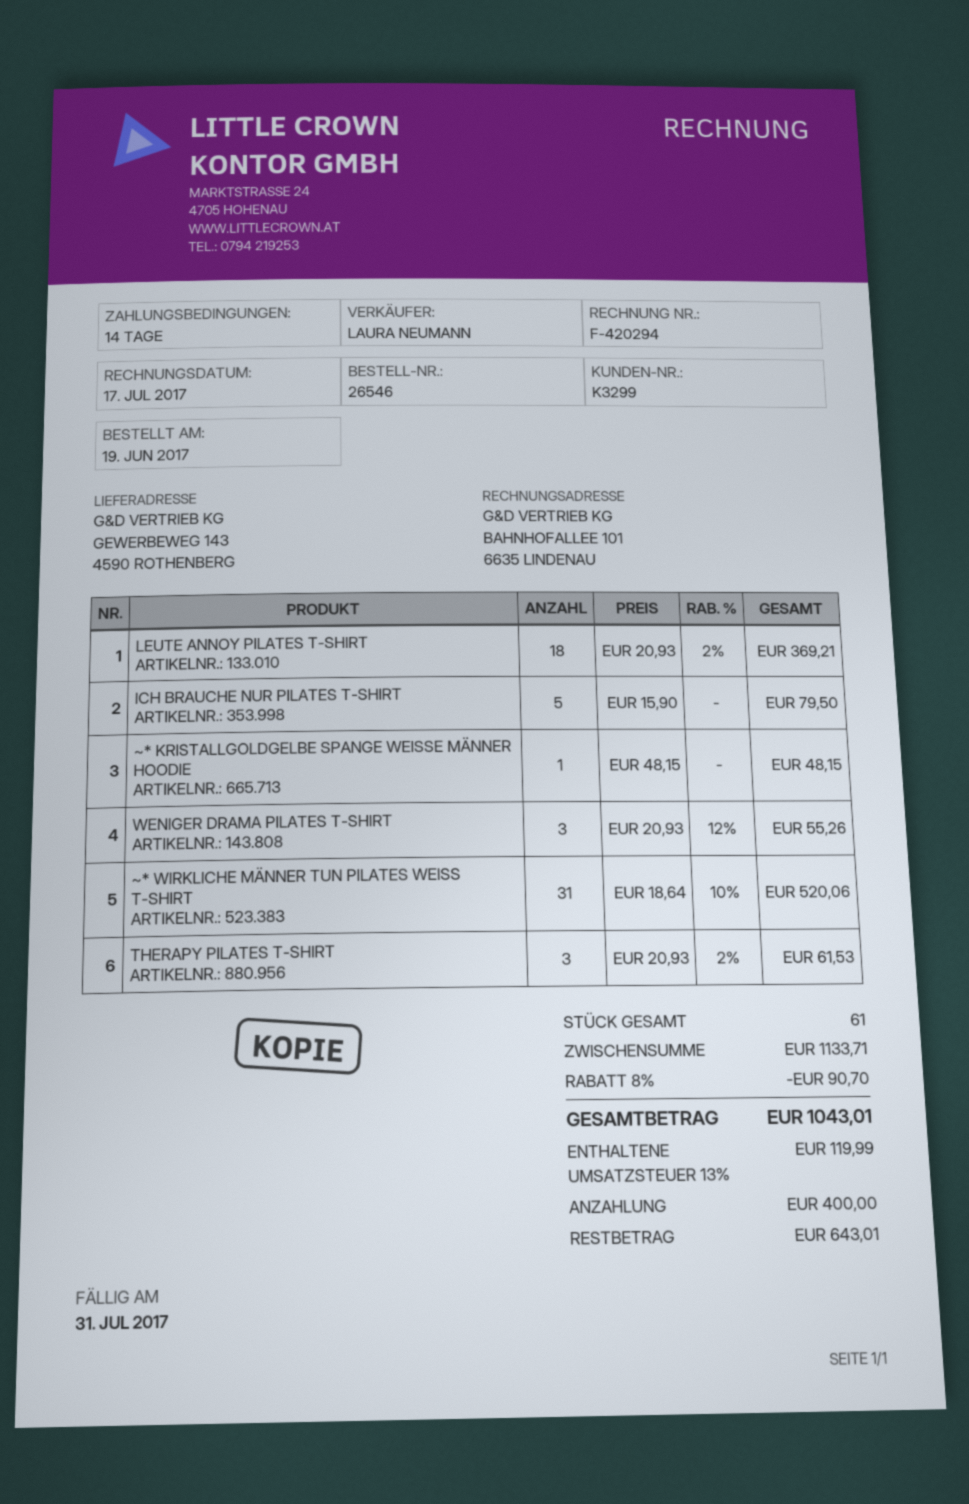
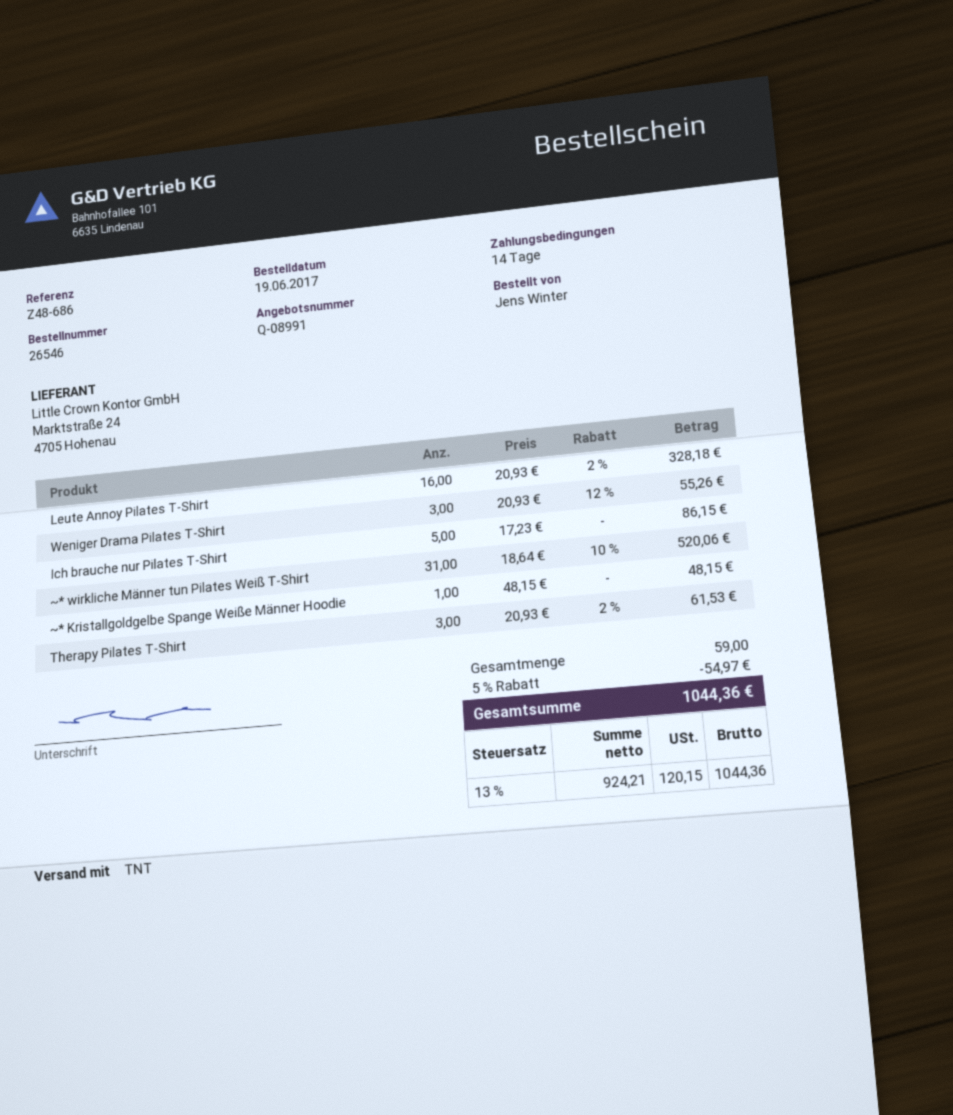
LEUTE ANNOY PILATES T-SHIRT: 18 x 20.93 - 2% = 369.21 -> 16 x 20.93 - 2% = 328.18
ICH BRAUCHE NUR PILATES T-SHIRT: 5 x 15.90 = 79.50 -> 5 x 17.23 = 86.15
total quantity: 61 -> 59
discount: 8% = 90.70 -> 5% = 54.97
tax: 13% = 119.99 -> 13% = 120.15
total: 1043.01 -> 1044.36

